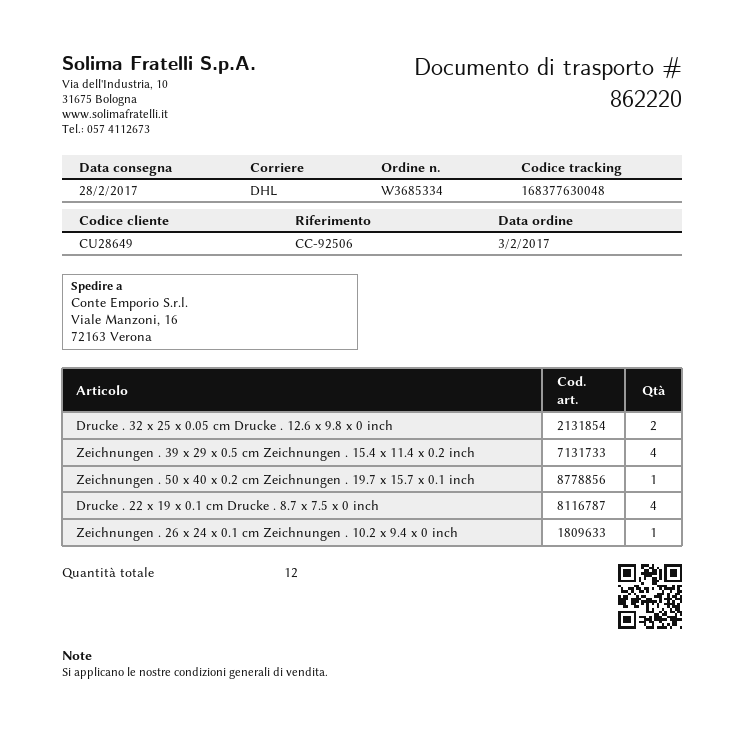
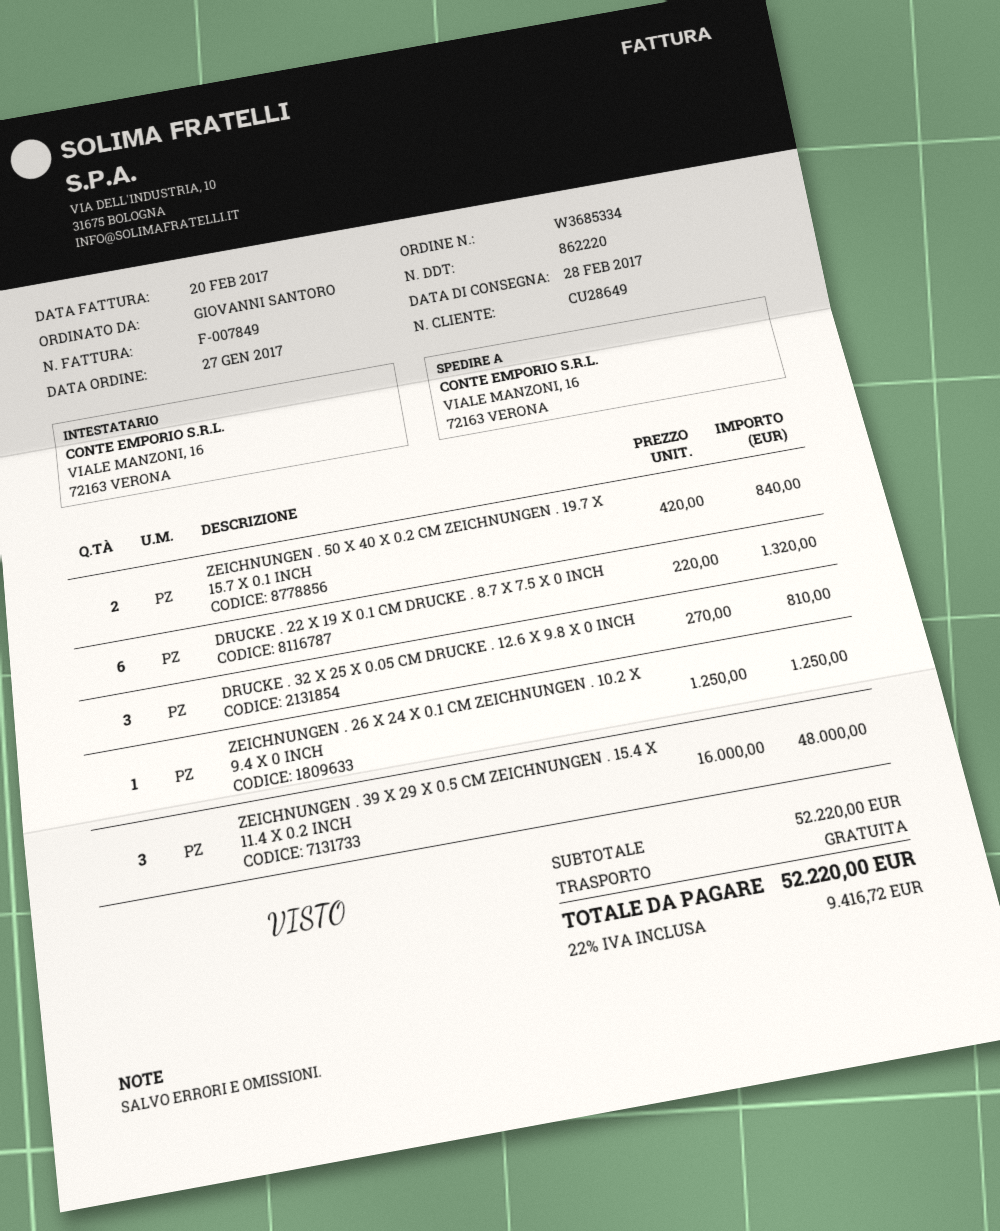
order date: 2017-02-03 -> 2017-01-27
Drucke . 32 x 25 x 0.05 cm Drucke . 12.6 x 9.8 x 0 inch: 2 -> 3
Zeichnungen . 39 x 29 x 0.5 cm Zeichnungen . 15.4 x 11.4 x 0.2 inch: 4 -> 3
Zeichnungen . 50 x 40 x 0.2 cm Zeichnungen . 19.7 x 15.7 x 0.1 inch: 1 -> 2
Drucke . 22 x 19 x 0.1 cm Drucke . 8.7 x 7.5 x 0 inch: 4 -> 6

